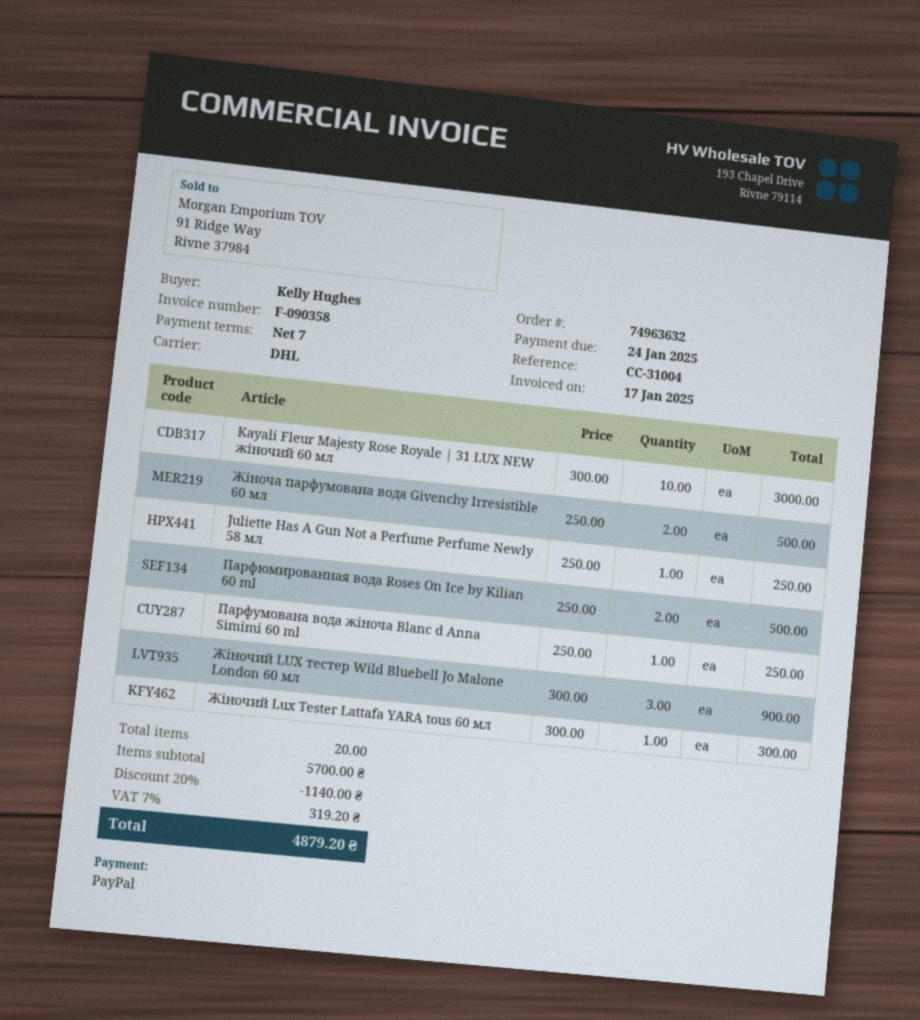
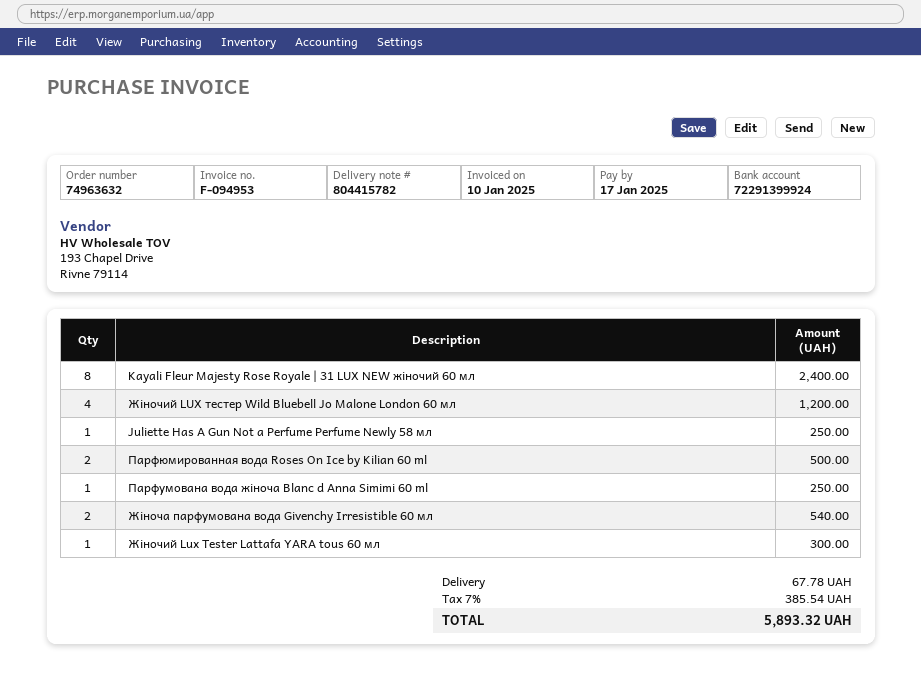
invoice number: F-090358 -> F-094953
invoice date: 2025-01-17 -> 2025-01-10
due date: 2025-01-24 -> 2025-01-17
Kayali Fleur Majesty Rose Royale | 31 LUX NEW жіночий 60 мл: 10 for 3000.00 -> 8 for 2400.00
Жіноча парфумована вода Givenchy Irresistible 60 мл: 2 for 500.00 -> 2 for 540.00
Жіночий LUX тестер Wild Bluebell Jo Malone London 60 мл: 3 for 900.00 -> 4 for 1200.00
discount: 20% = 1140.00 -> none
shipping: none -> 67.78
tax: 7% = 319.20 -> 7% = 385.54
total: 4879.20 -> 5893.32

